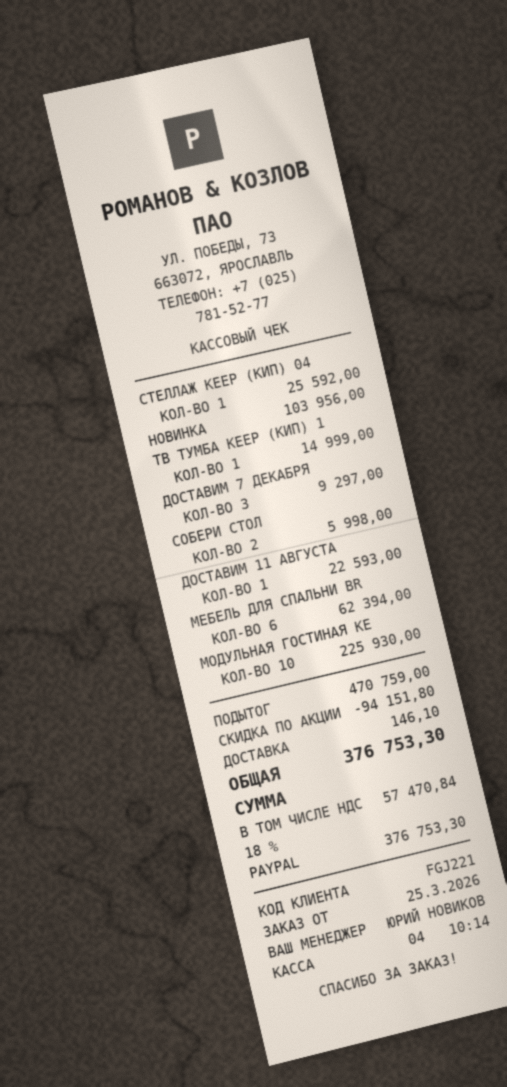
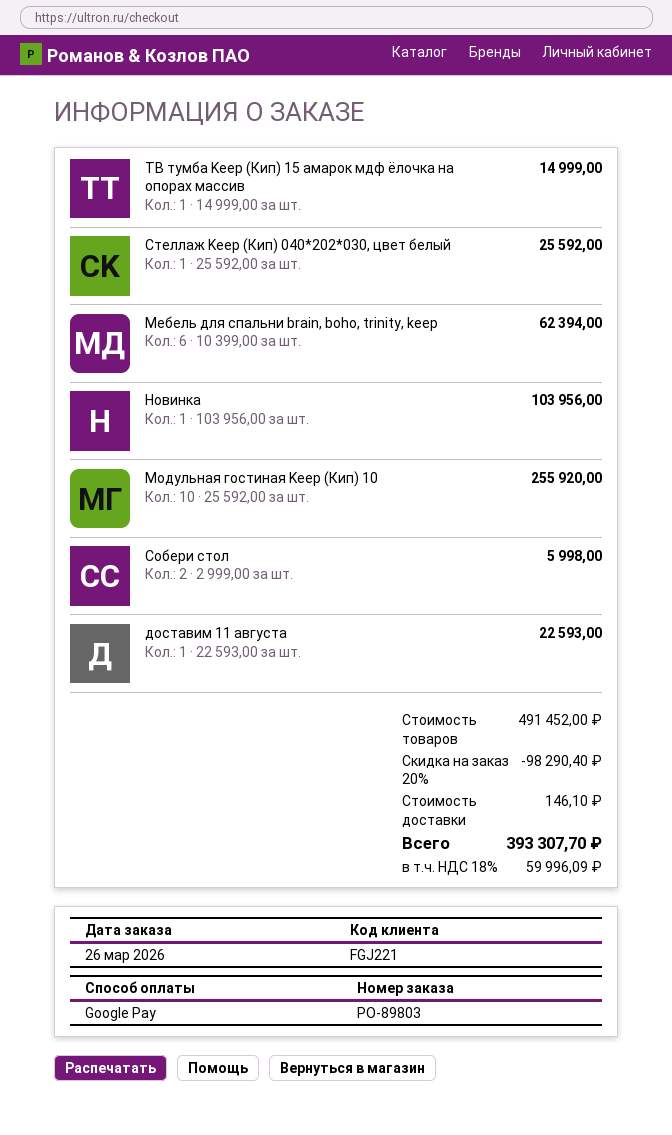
order date: 2026-03-25 -> 2026-03-26
payment method: PayPal -> Google Pay
ДОСТАВИМ 7 ДЕКАБРЯ: 3 for 9297.00 -> none
МОДУЛЬНАЯ ГОСТИНАЯ KE: 10 for 225930.00 -> 10 for 255920.00
subtotal: 470759.00 -> 491452.00
discount: 94151.80 -> 98290.40
tax: 18% = 57470.84 -> 18% = 59996.09
total: 376753.30 -> 393307.70

